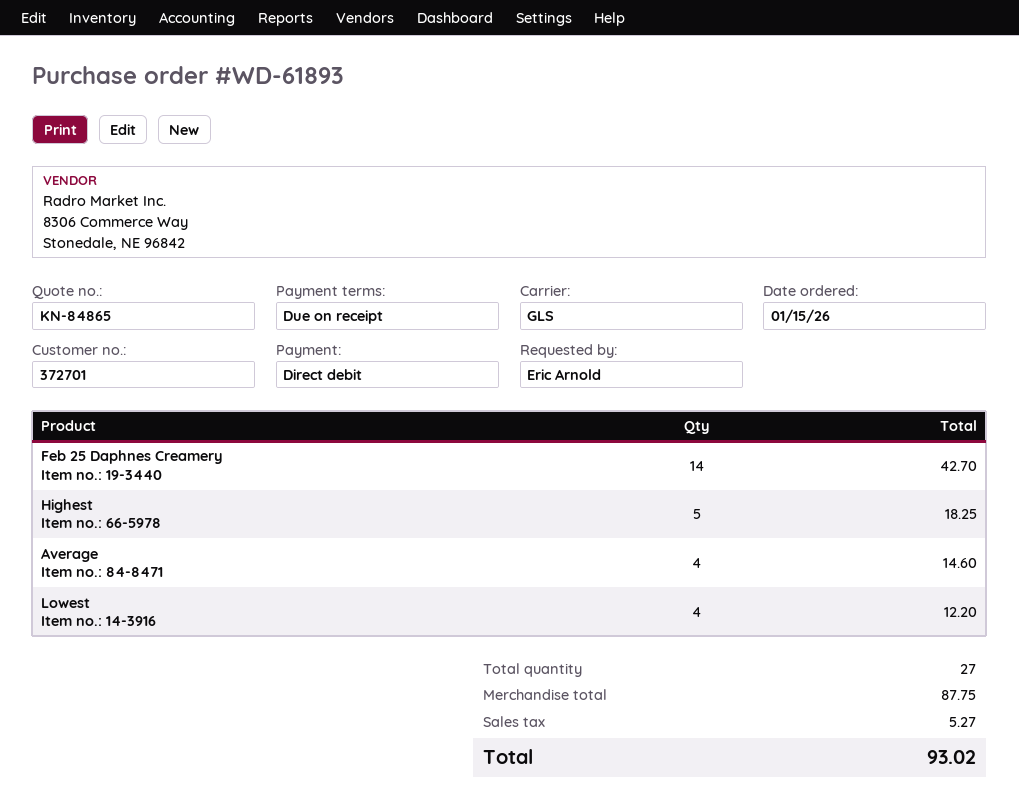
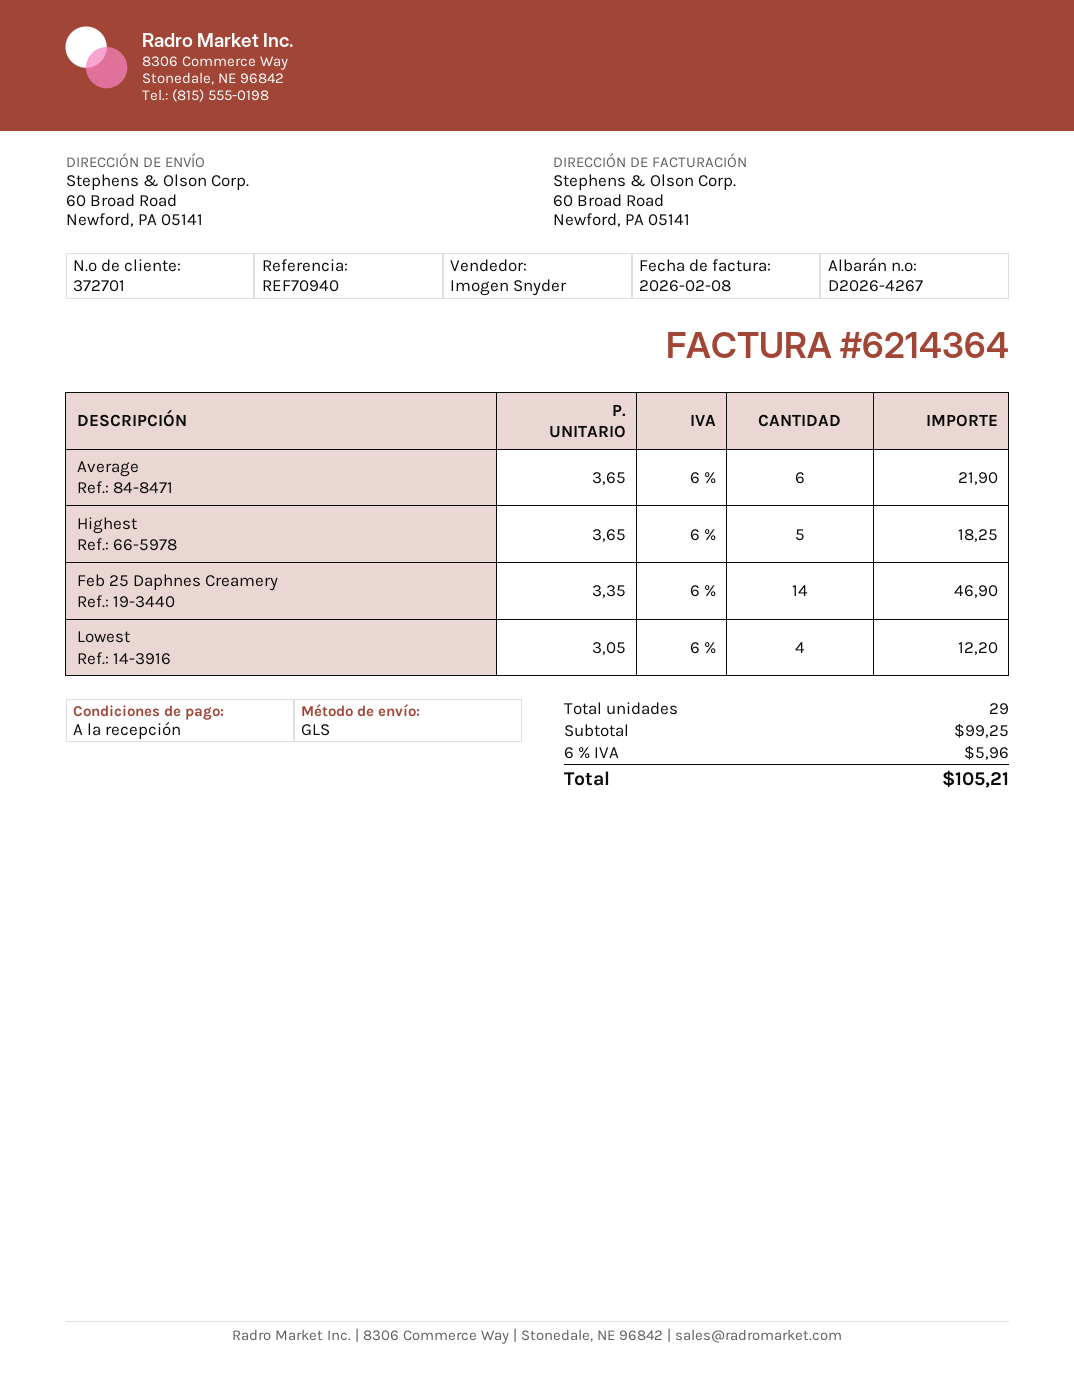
Feb 25 Daphnes Creamery: 14 for 42.70 -> 14 for 46.90
Average: 4 for 14.60 -> 6 for 21.90
total quantity: 27 -> 29
subtotal: 87.75 -> 99.25
tax: 5.27 -> 5.96
total: 93.02 -> 105.21

